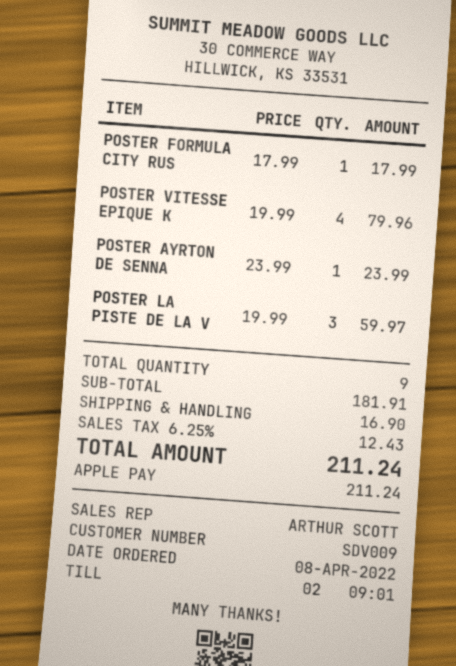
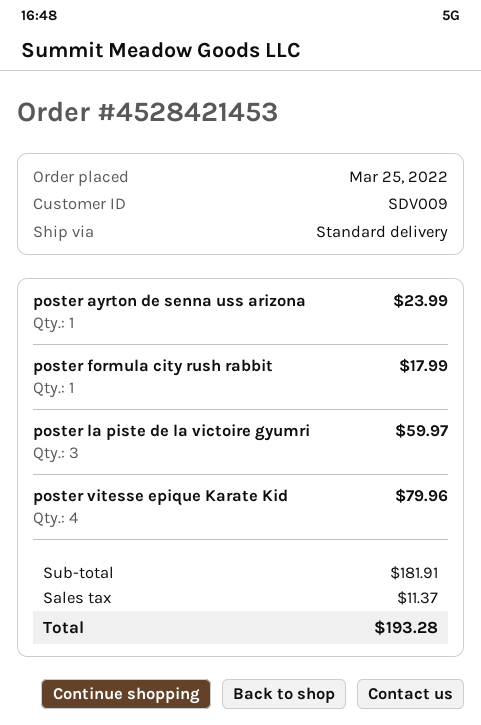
order date: 2022-04-08 -> 2022-03-25
shipping: 16.90 -> none
tax: 12.43 -> 11.37
total: 211.24 -> 193.28

